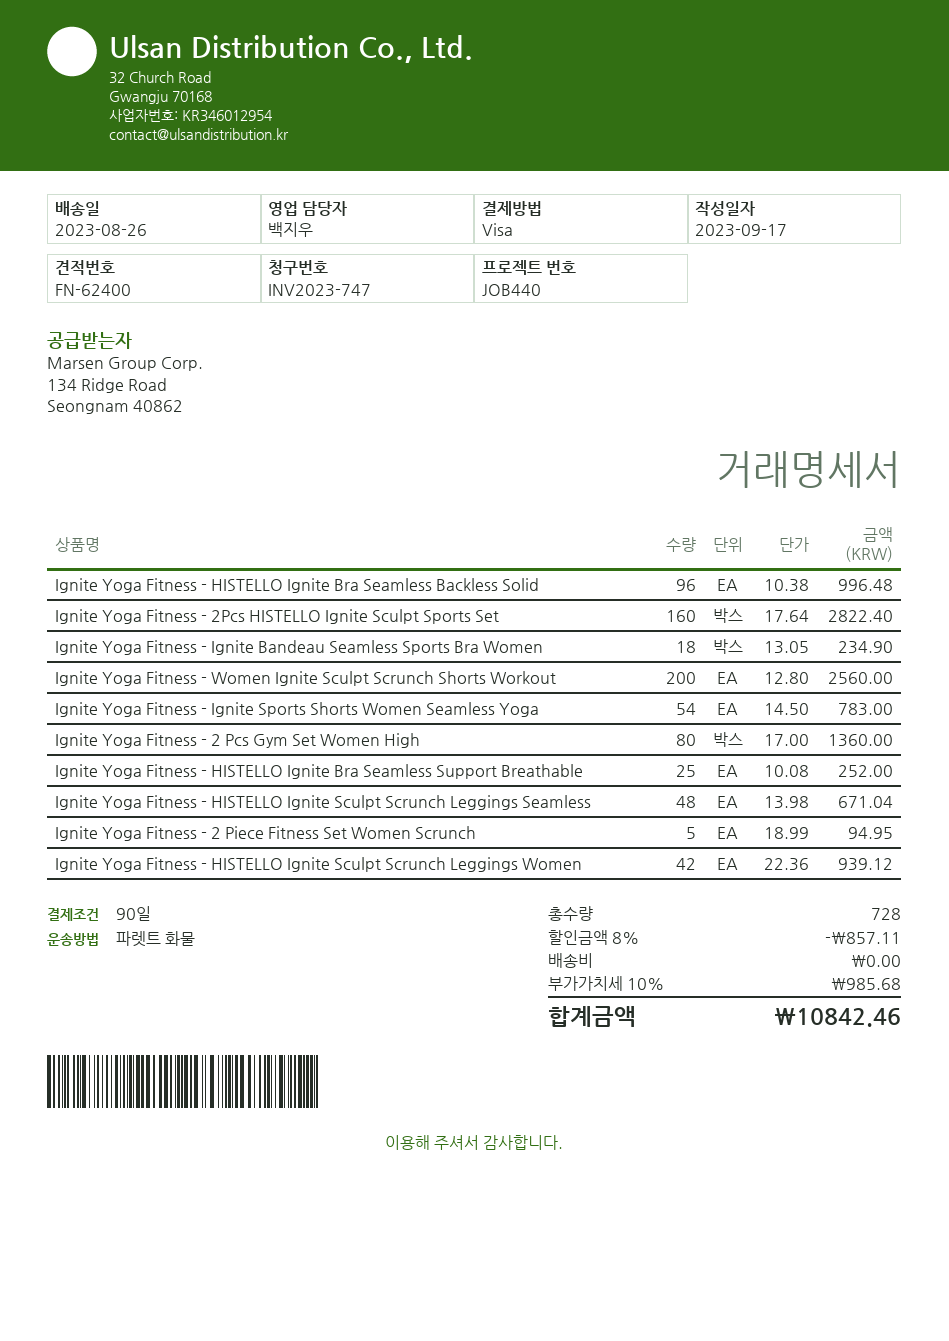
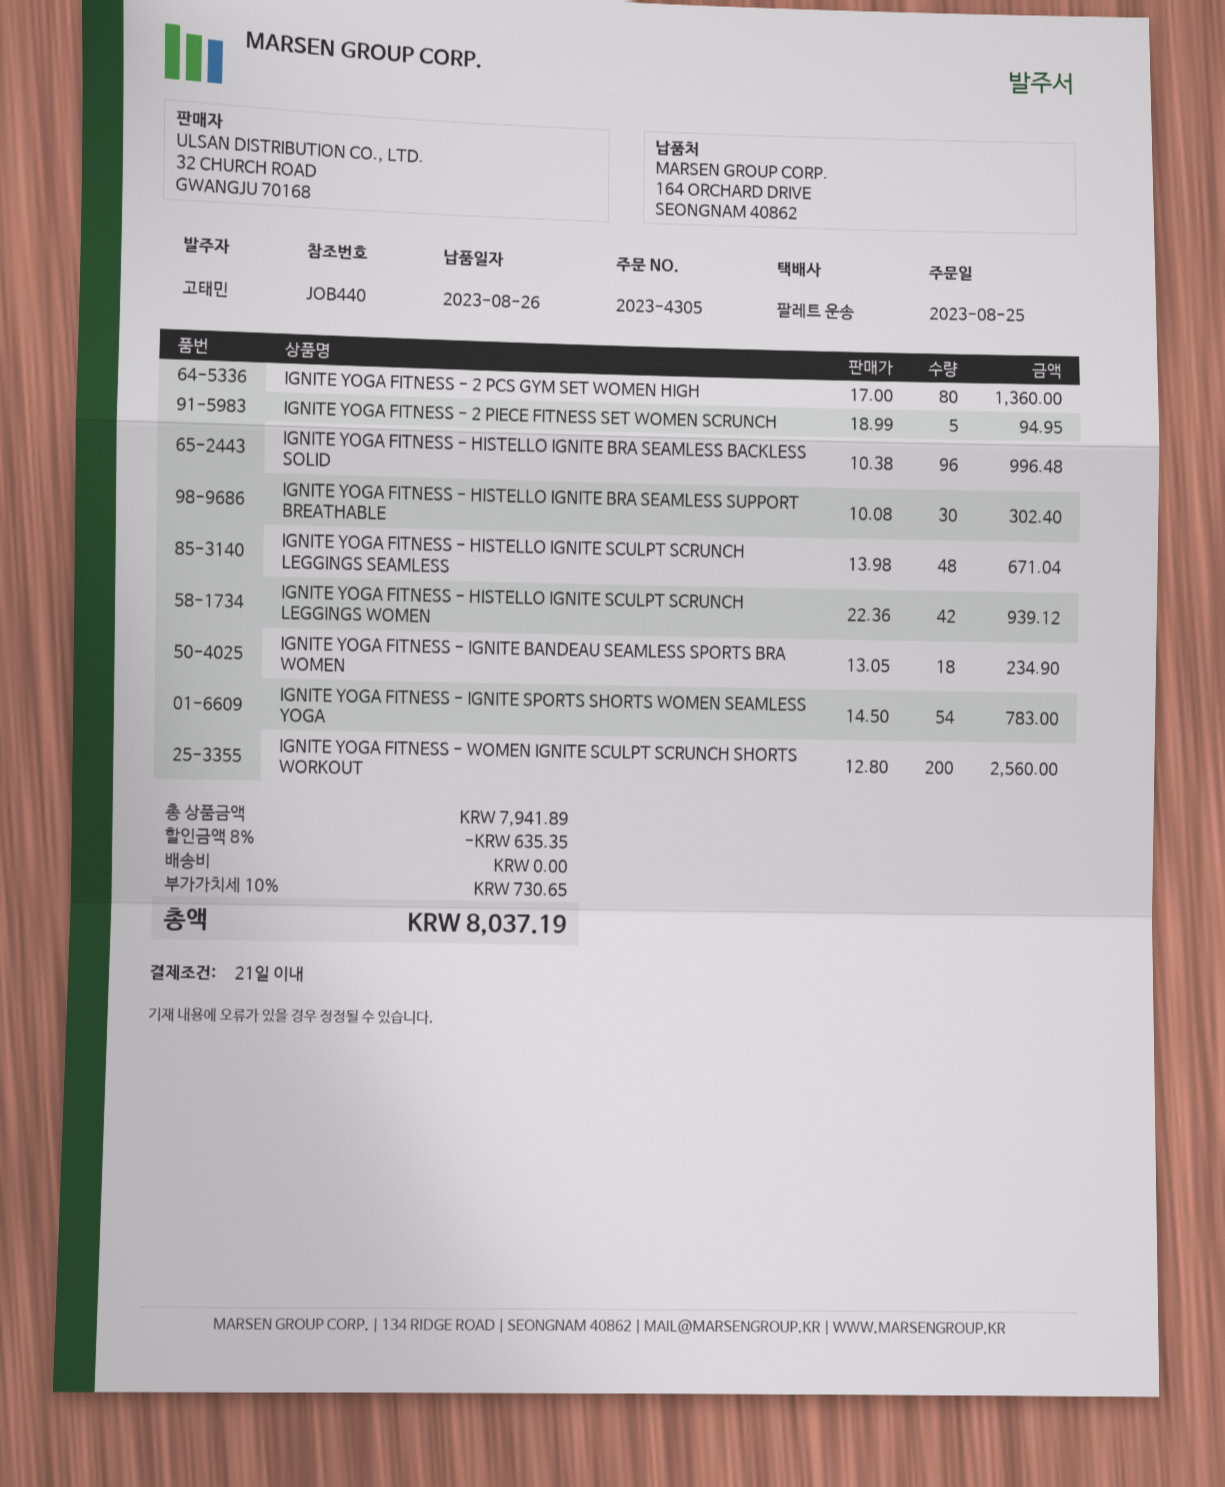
payment terms: 90 days -> 21 days
Ignite Yoga Fitness - 2Pcs HISTELLO Ignite Sculpt Sports Set: 160 x 17.64 = 2822.40 -> none
Ignite Yoga Fitness - HISTELLO Ignite Bra Seamless Support Breathable: 25 x 10.08 = 252.00 -> 30 x 10.08 = 302.40
discount: 8% = 857.11 -> 8% = 635.35
tax: 10% = 985.68 -> 10% = 730.65
total: 10842.46 -> 8037.19

